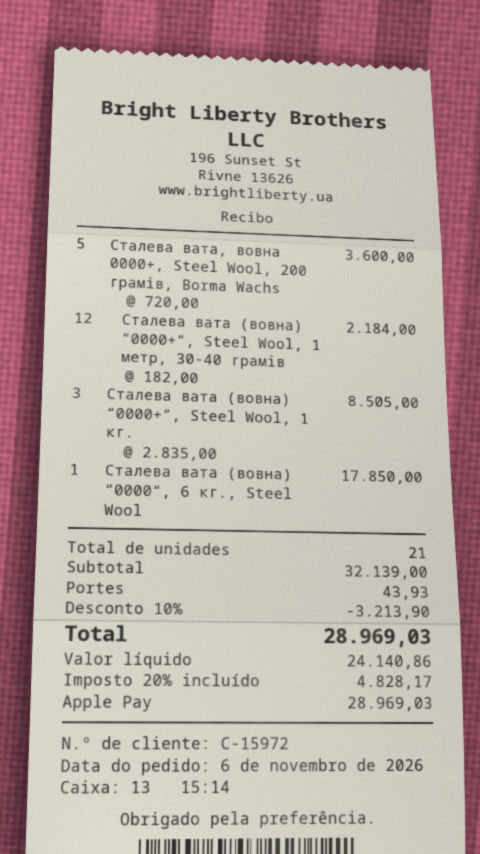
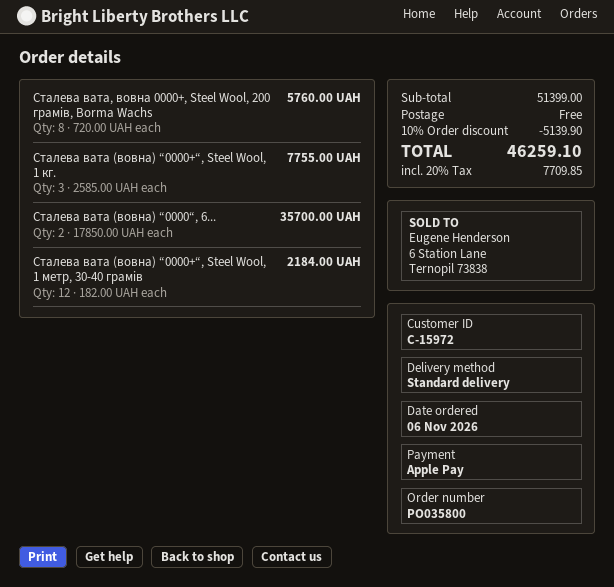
Сталева вата, вовна 0000+, Steel Wool, 200 грамів, Borma Wachs: 5 x 720.00 = 3600.00 -> 8 x 720.00 = 5760.00
Сталева вата (вовна) “0000+“, Steel Wool, 1 кг.: 3 x 2835.00 = 8505.00 -> 3 x 2585.00 = 7755.00
Сталева вата (вовна) “0000“, 6 кг., Steel Wool: 1 x 17850.00 = 17850.00 -> 2 x 17850.00 = 35700.00
subtotal: 32139.00 -> 51399.00
discount: 10% = 3213.90 -> 10% = 5139.90
shipping: 43.93 -> 0.00
tax: 20% = 4828.17 -> 20% = 7709.85
total: 28969.03 -> 46259.10

